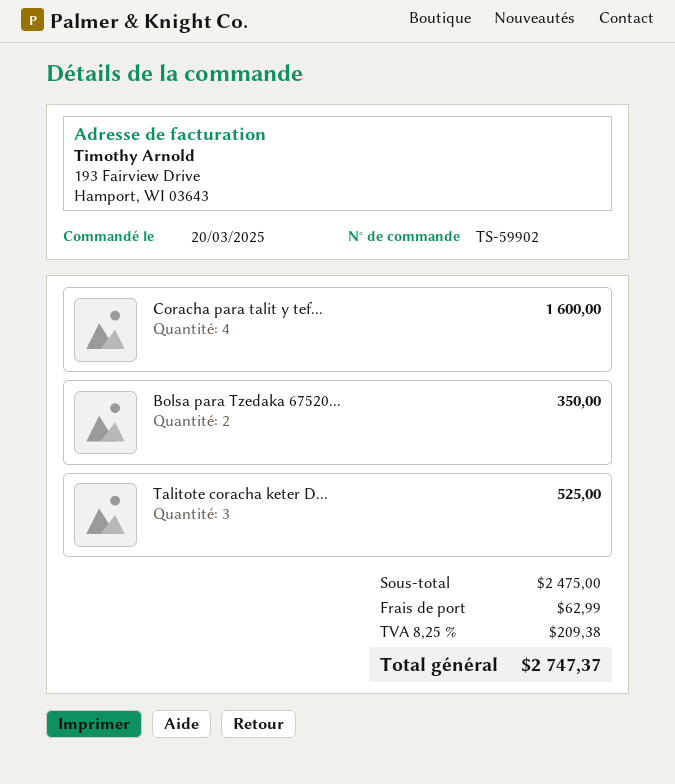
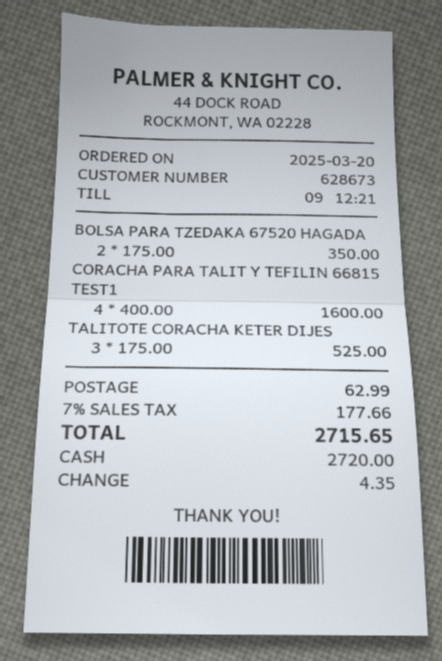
tax: 8.25% = 209.38 -> 7% = 177.66
total: 2747.37 -> 2715.65

